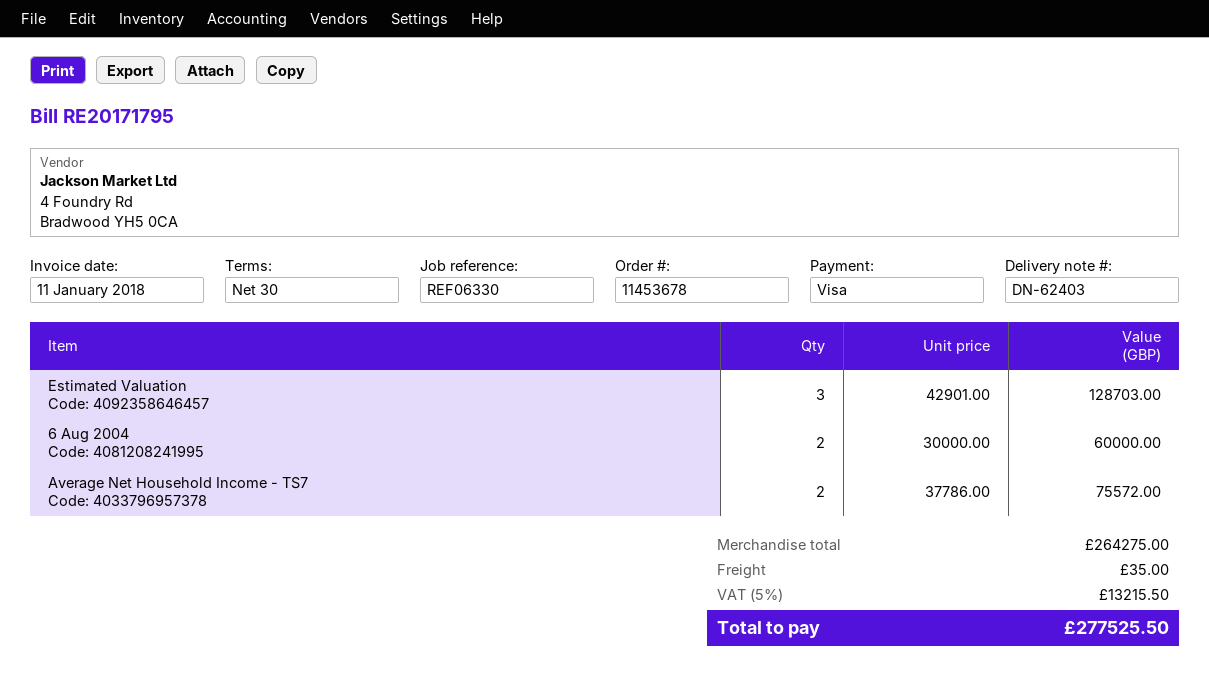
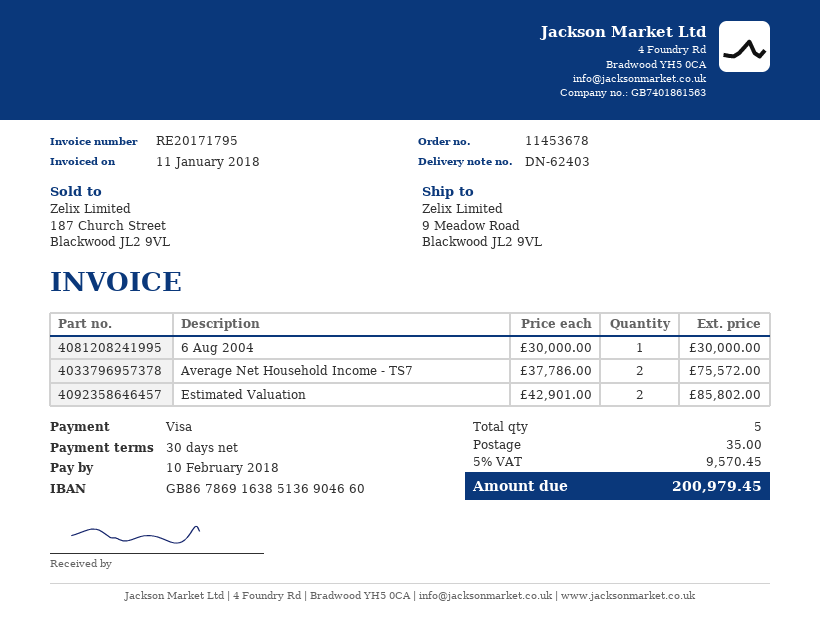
Estimated Valuation: 3 x 42901.00 = 128703.00 -> 2 x 42901.00 = 85802.00
6 Aug 2004: 2 x 30000.00 = 60000.00 -> 1 x 30000.00 = 30000.00
tax: 5% = 13215.50 -> 5% = 9570.45
total: 277525.50 -> 200979.45

